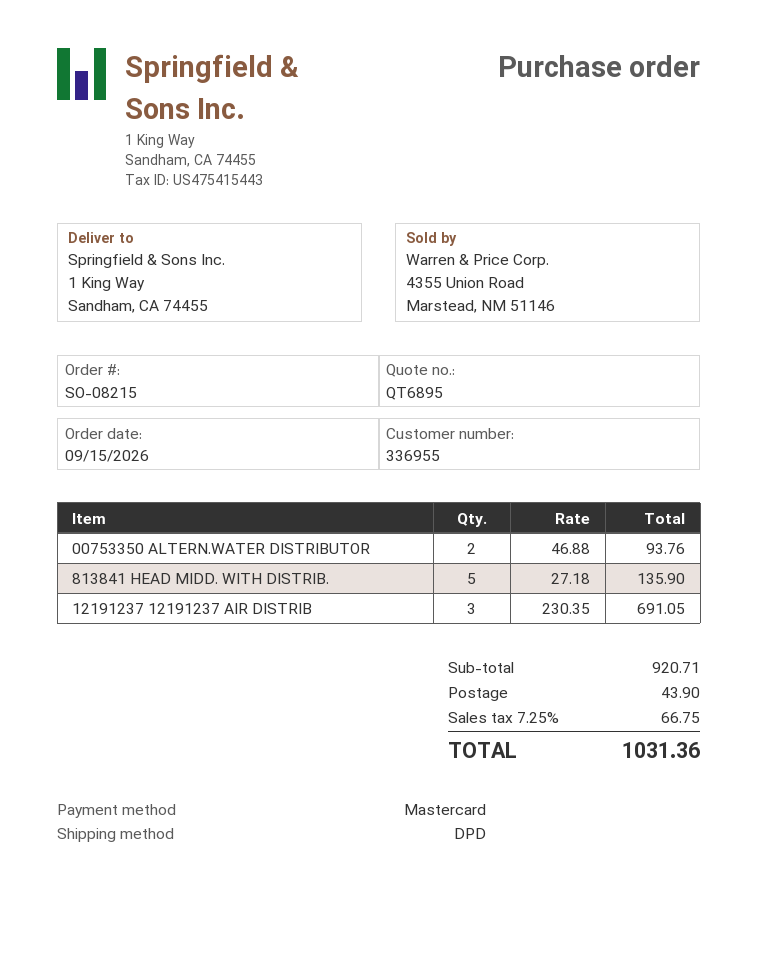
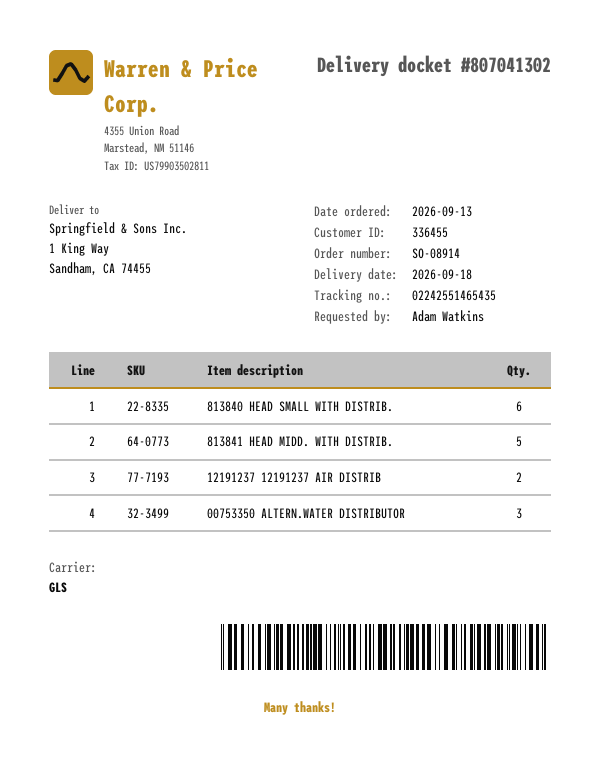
order number: SO-08215 -> SO-08914
order date: 2026-09-15 -> 2026-09-13
customer number: 336955 -> 336455
shipping method: DPD -> GLS
00753350 ALTERN.WATER DISTRIBUTOR: 2 -> 3
12191237 12191237 AIR DISTRIB: 3 -> 2
813840 HEAD SMALL WITH DISTRIB.: none -> 6

